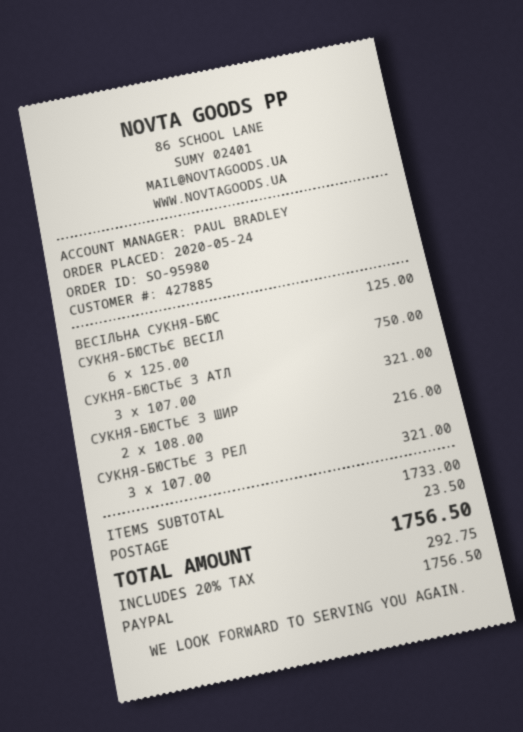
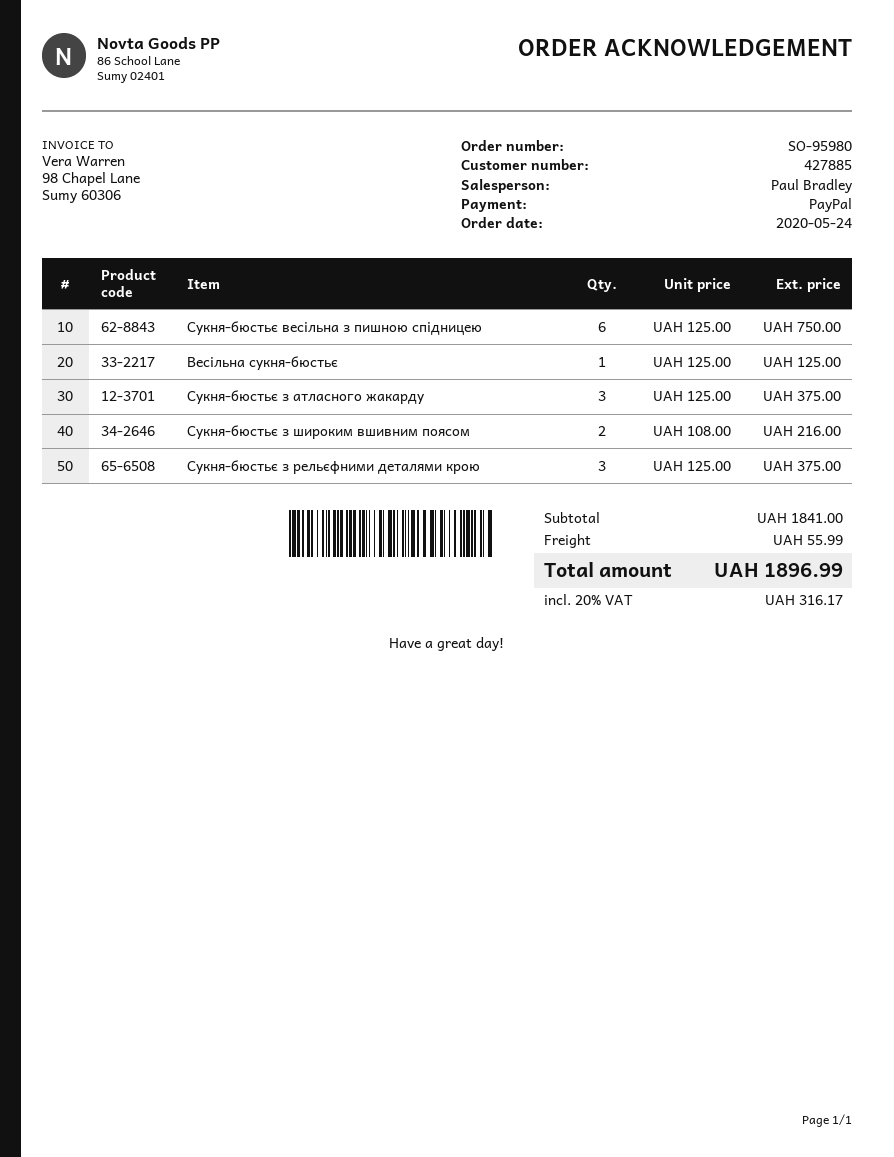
СУКНЯ-БЮСТЬЄ З АТЛ: 3 x 107.00 = 321.00 -> 3 x 125.00 = 375.00
СУКНЯ-БЮСТЬЄ З РЕЛ: 3 x 107.00 = 321.00 -> 3 x 125.00 = 375.00
subtotal: 1733.00 -> 1841.00
shipping: 23.50 -> 55.99
tax: 20% = 292.75 -> 20% = 316.17
total: 1756.50 -> 1896.99

